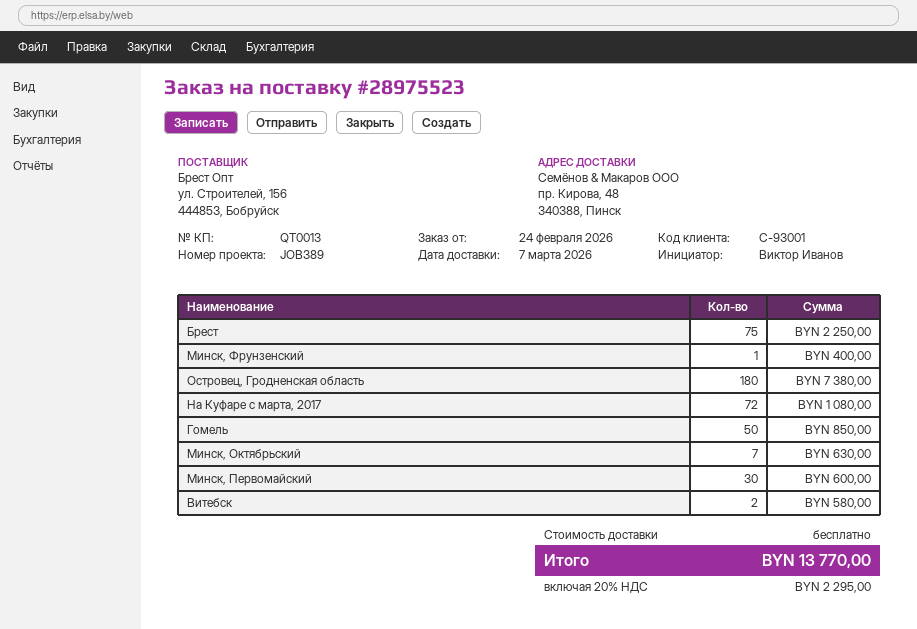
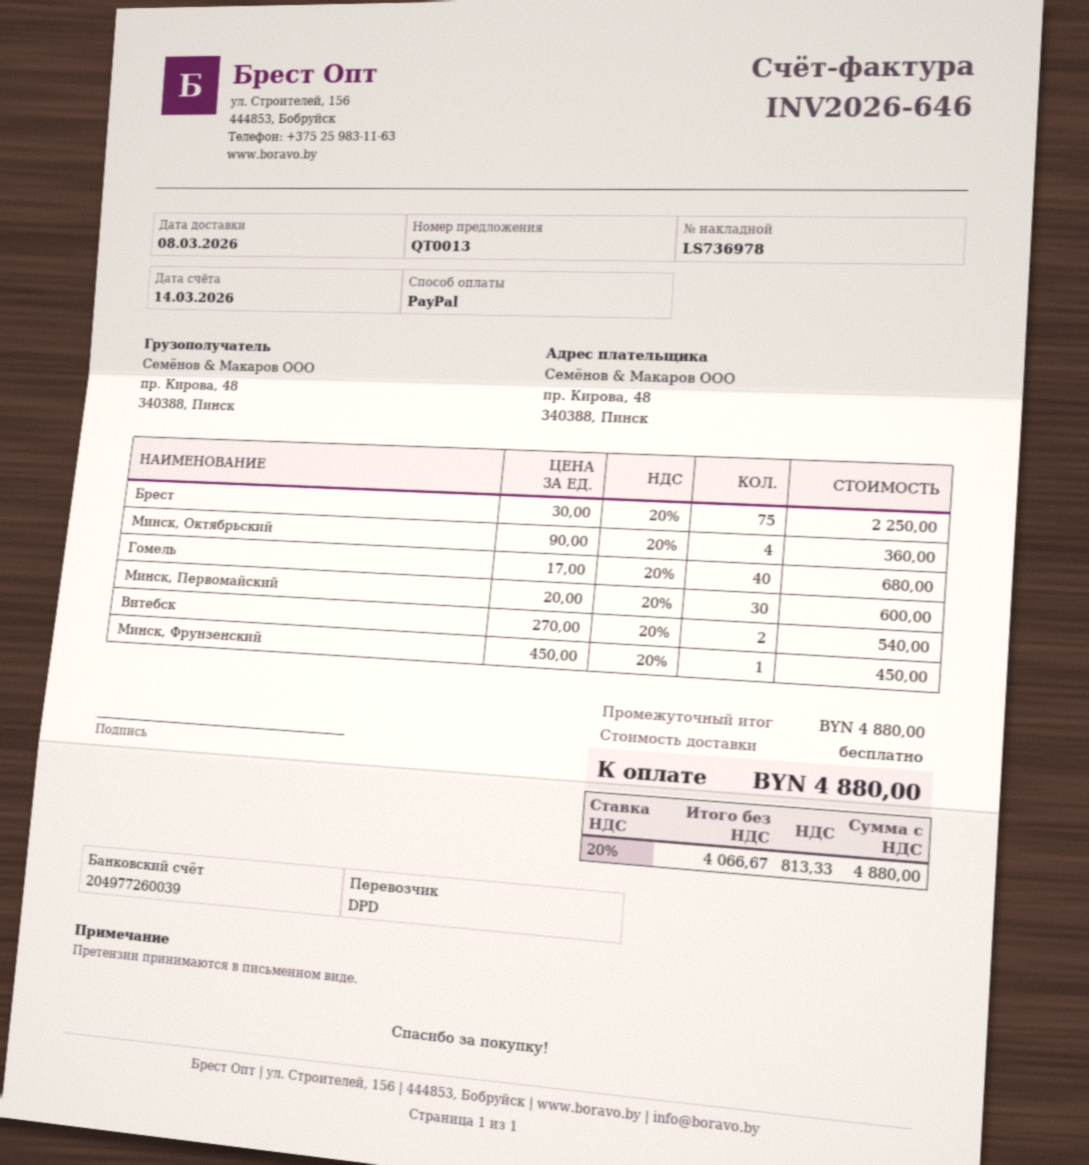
delivery date: 2026-03-07 -> 2026-03-08
Минск, Фрунзенский: 1 for 400.00 -> 1 for 450.00
Островец, Гродненская область: 180 for 7380.00 -> none
На Куфаре с марта, 2017: 72 for 1080.00 -> none
Гомель: 50 for 850.00 -> 40 for 680.00
Минск, Октябрьский: 7 for 630.00 -> 4 for 360.00
Витебск: 2 for 580.00 -> 2 for 540.00
tax: 20% = 2295.00 -> 20% = 813.33
total: 13770.00 -> 4880.00

